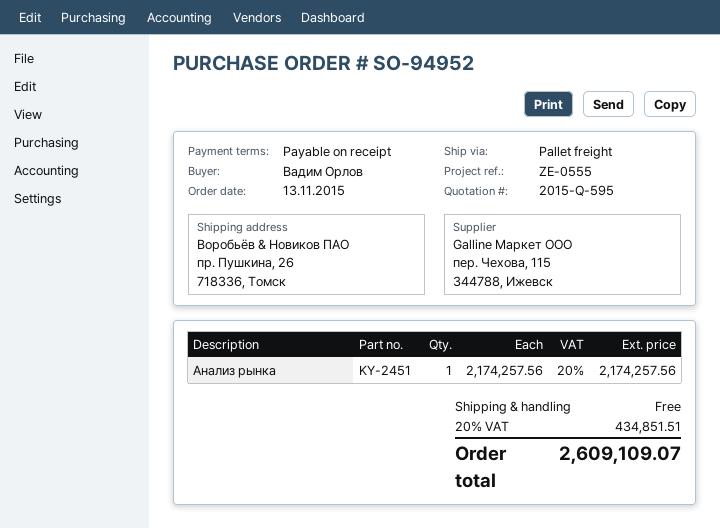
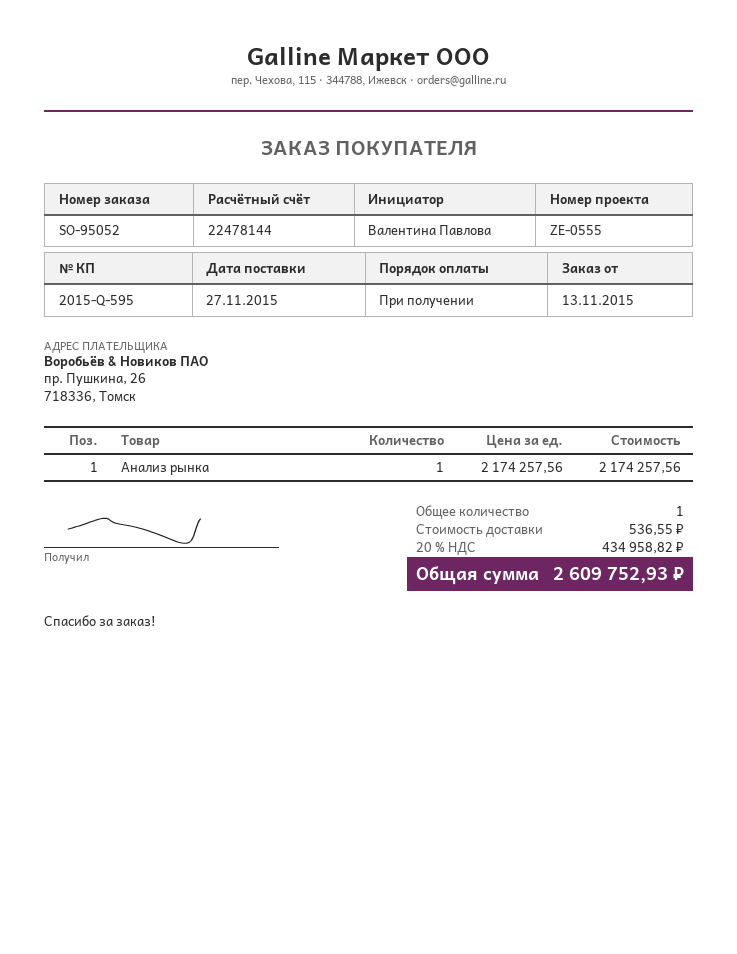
order number: SO-94952 -> SO-95052
ordered by: Вадим Орлов -> Валентина Павлова
shipping: 0.00 -> 536.55
tax: 20% = 434851.51 -> 20% = 434958.82
total: 2609109.07 -> 2609752.93

